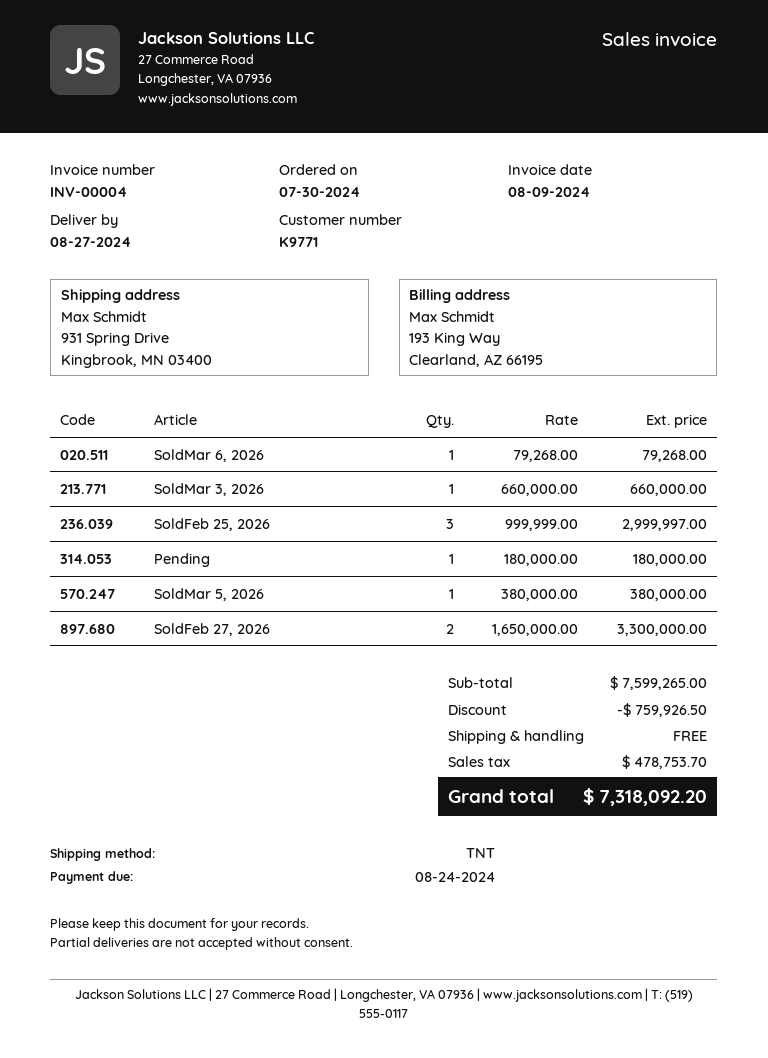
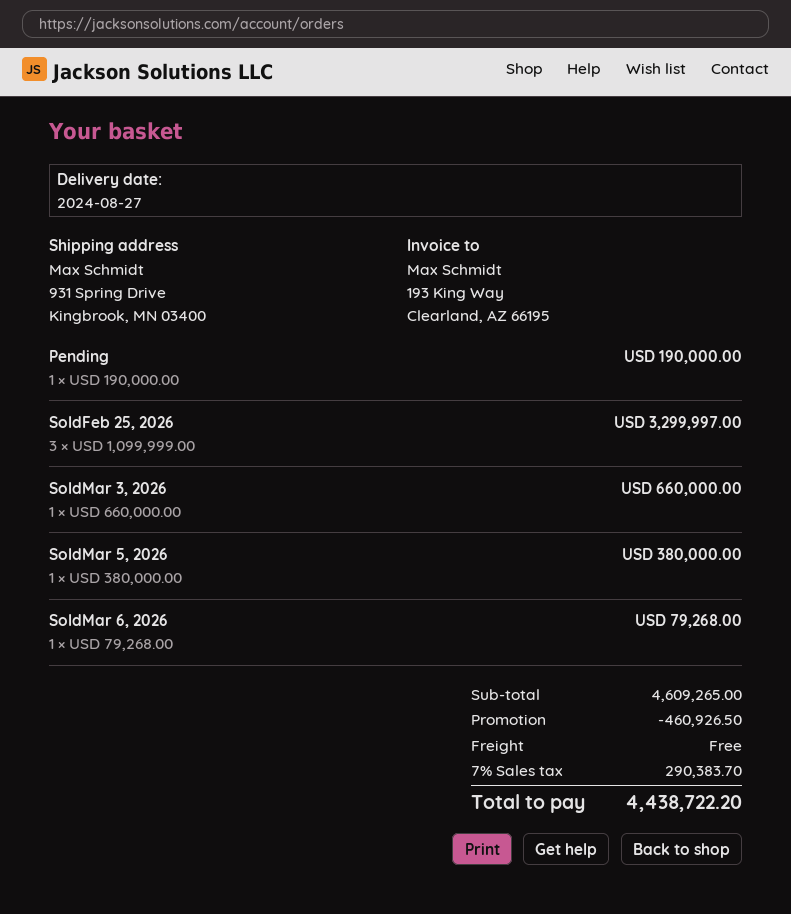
SoldFeb 25, 2026: 3 x 999999.00 = 2999997.00 -> 3 x 1099999.00 = 3299997.00
Pending: 1 x 180000.00 = 180000.00 -> 1 x 190000.00 = 190000.00
SoldFeb 27, 2026: 2 x 1650000.00 = 3300000.00 -> none
subtotal: 7599265.00 -> 4609265.00
discount: 759926.50 -> 460926.50
tax: 478753.70 -> 290383.70
total: 7318092.20 -> 4438722.20

